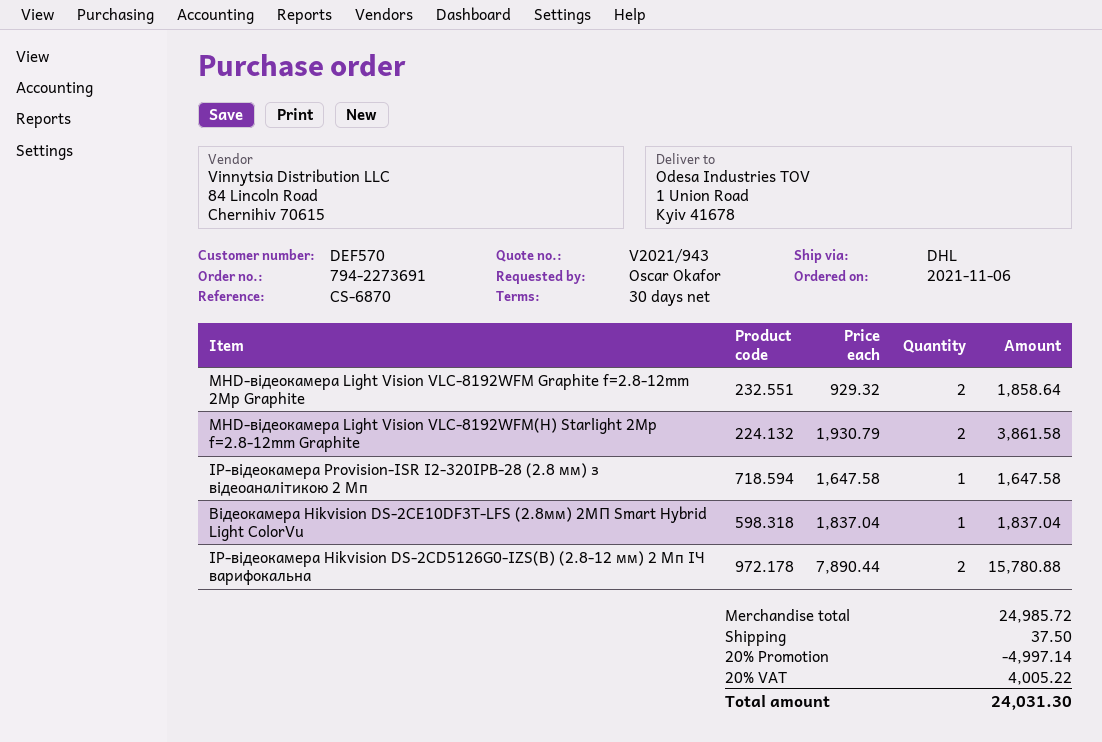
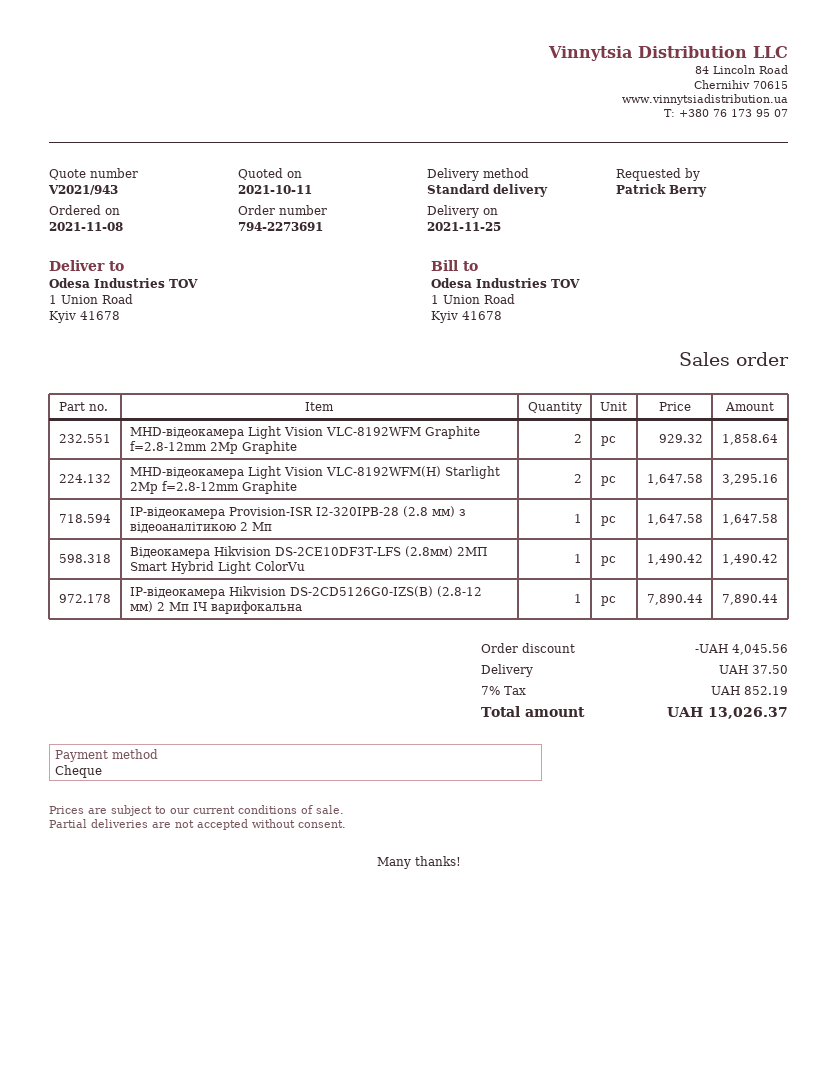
order date: 2021-11-06 -> 2021-11-08
ordered by: Oscar Okafor -> Patrick Berry
shipping method: DHL -> standard
MHD-відеокамера Light Vision VLC-8192WFM(H) Starlight 2Mp f=2.8-12mm Graphite: 2 x 1930.79 = 3861.58 -> 2 x 1647.58 = 3295.16
Відеокамера Hikvision DS-2CE10DF3T-LFS (2.8мм) 2МП Smart Hybrid Light ColorVu: 1 x 1837.04 = 1837.04 -> 1 x 1490.42 = 1490.42
IP-відеокамера Hikvision DS-2CD5126G0-IZS(В) (2.8-12 мм) 2 Мп ІЧ варифокальна: 2 x 7890.44 = 15780.88 -> 1 x 7890.44 = 7890.44
discount: 4997.14 -> 4045.56
tax: 20% = 4005.22 -> 7% = 852.19
total: 24031.30 -> 13026.37

